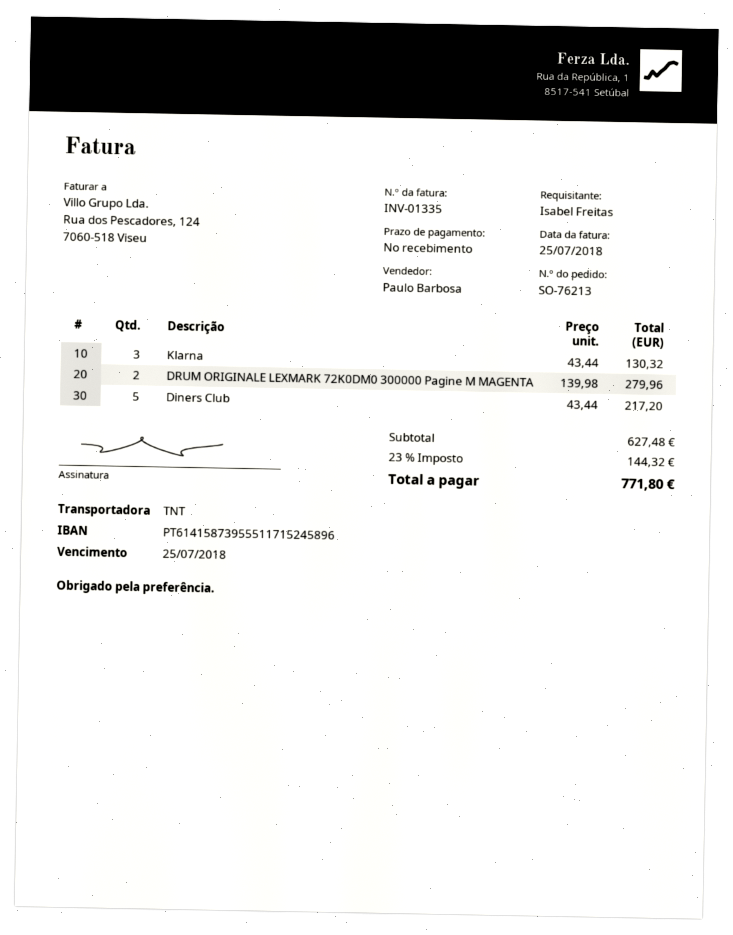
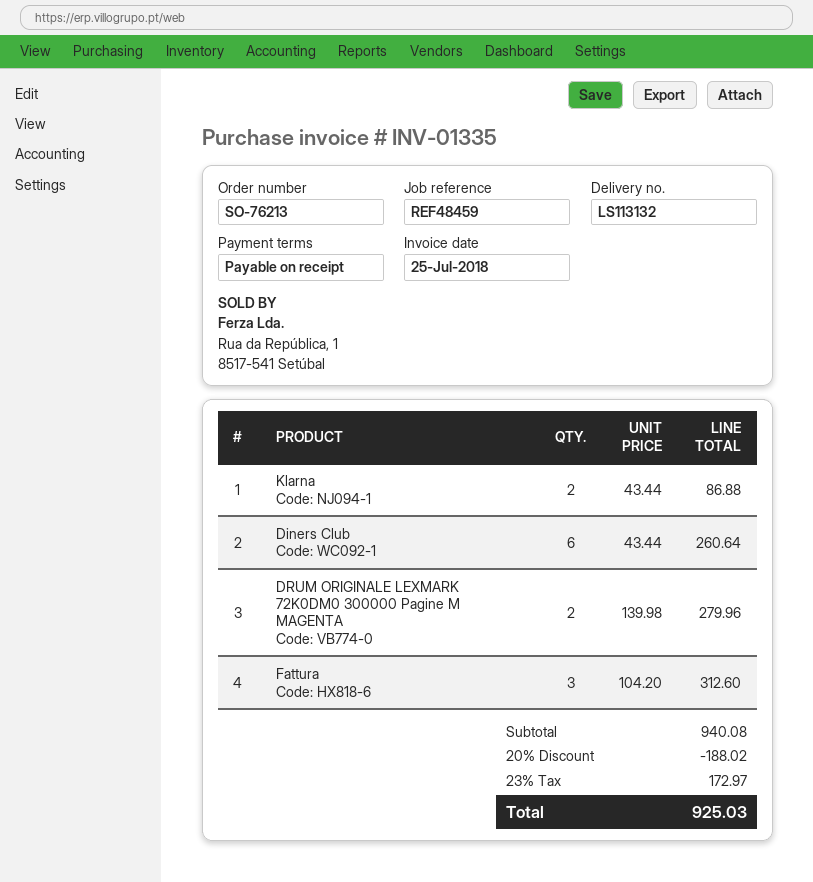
Klarna: 3 x 43.44 = 130.32 -> 2 x 43.44 = 86.88
Diners Club: 5 x 43.44 = 217.20 -> 6 x 43.44 = 260.64
Fattura: none -> 3 x 104.20 = 312.60
subtotal: 627.48 -> 940.08
discount: none -> 20% = 188.02
tax: 23% = 144.32 -> 23% = 172.97
total: 771.80 -> 925.03

